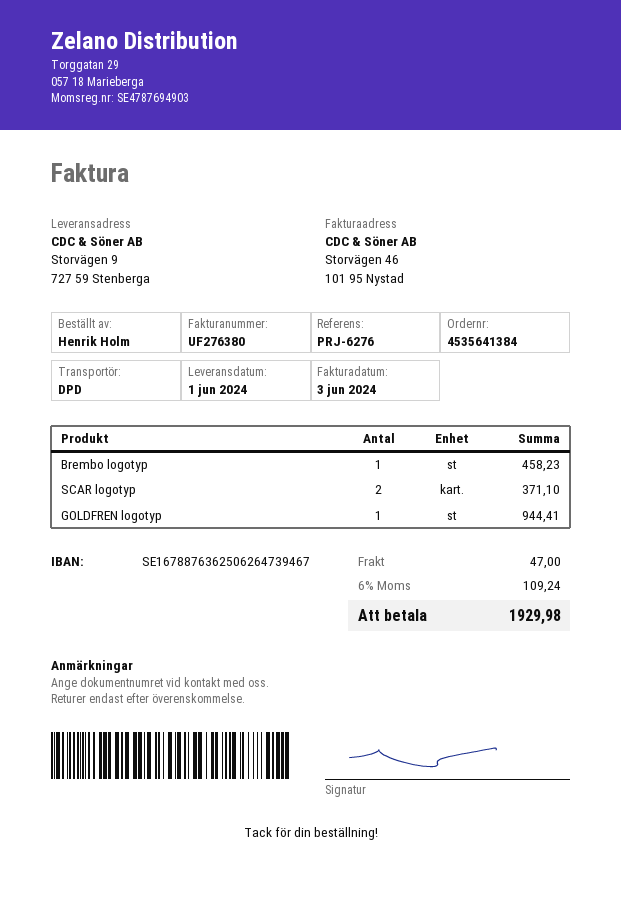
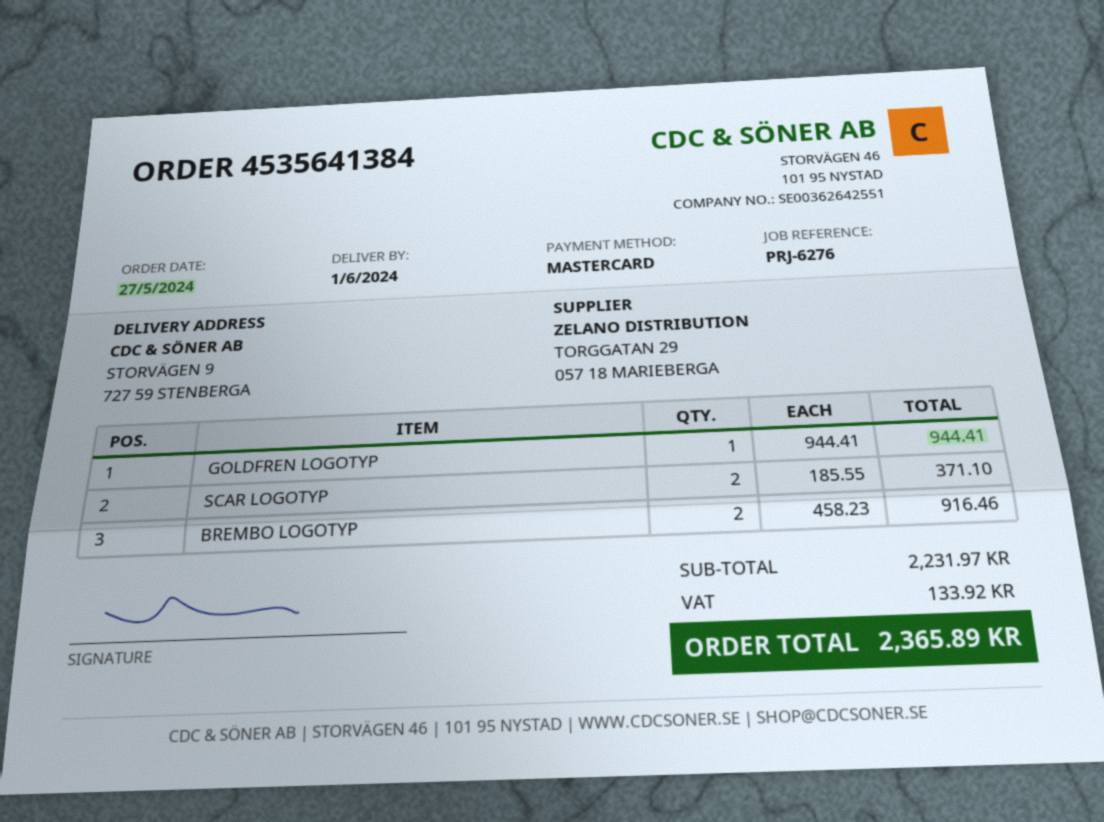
Brembo logotyp: 1 for 458.23 -> 2 for 916.46
shipping: 47.00 -> none
tax: 109.24 -> 133.92
total: 1929.98 -> 2365.89

